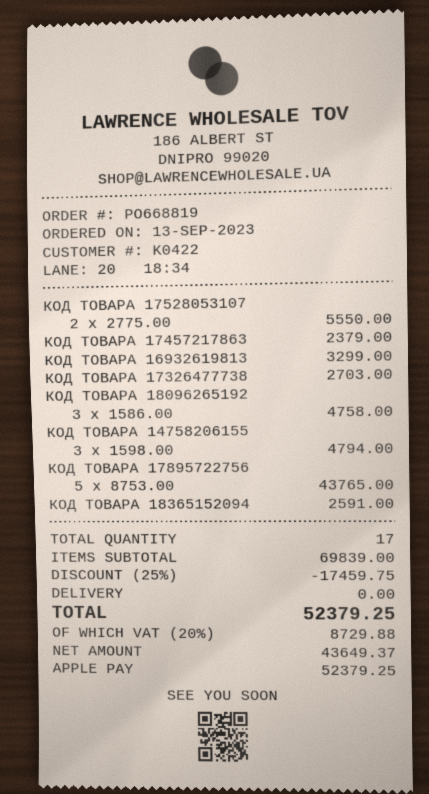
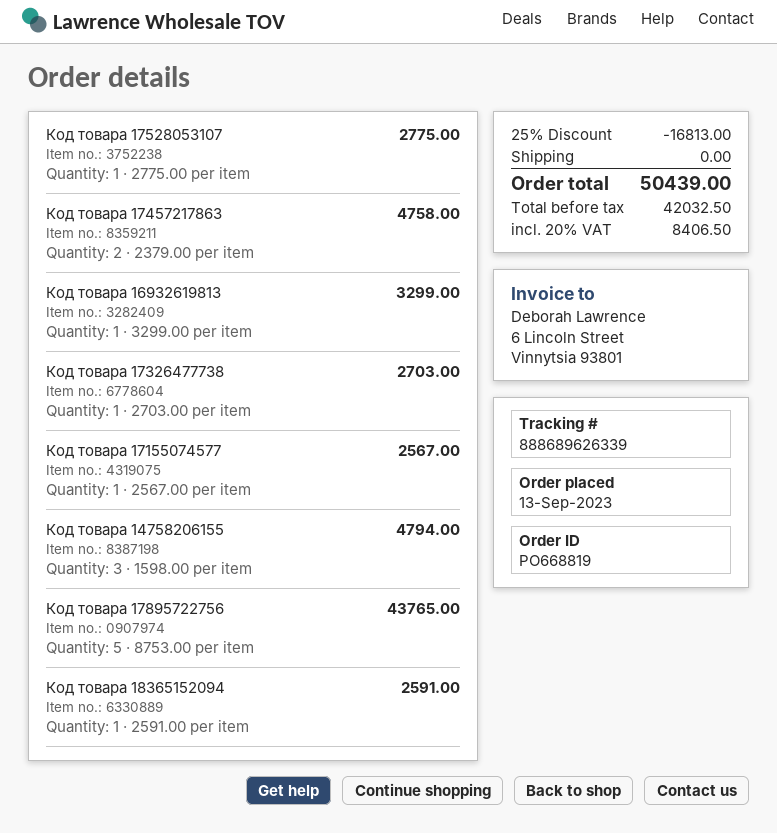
КОД ТОВАРА 17528053107: 2 x 2775.00 = 5550.00 -> 1 x 2775.00 = 2775.00
КОД ТОВАРА 17457217863: 1 x 2379.00 = 2379.00 -> 2 x 2379.00 = 4758.00
КОД ТОВАРА 18096265192: 3 x 1586.00 = 4758.00 -> none
Код товара 17155074577: none -> 1 x 2567.00 = 2567.00
discount: 25% = 17459.75 -> 25% = 16813.00
net: 43649.37 -> 42032.50
tax: 20% = 8729.88 -> 20% = 8406.50
total: 52379.25 -> 50439.00

